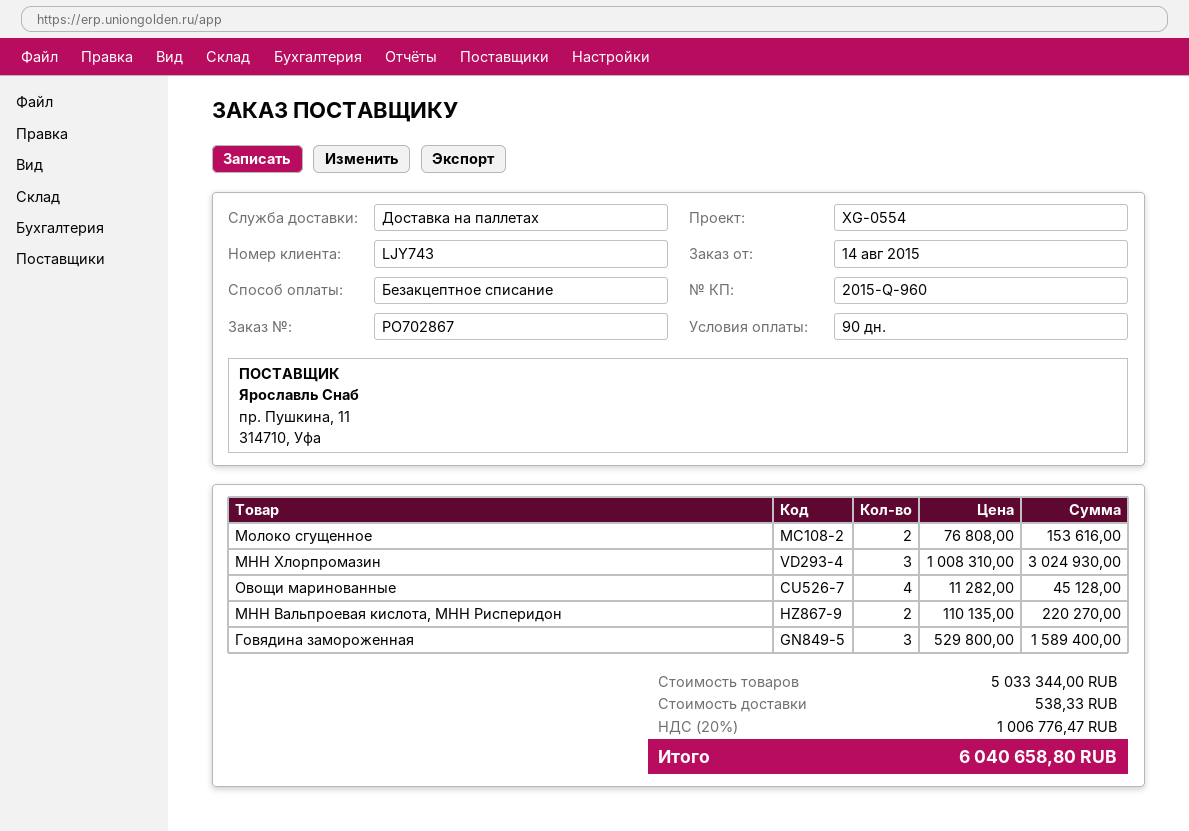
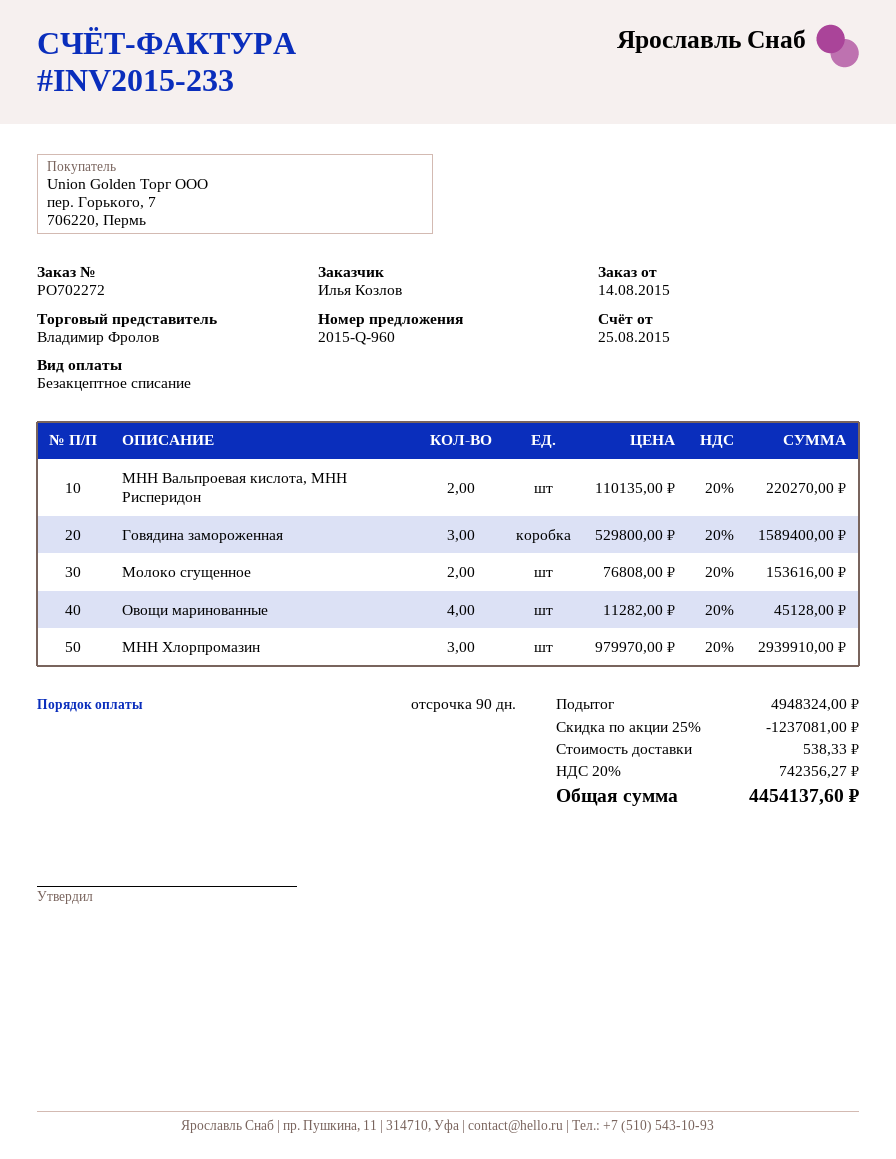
order number: PO702867 -> PO702272
МНН Хлорпромазин: 3 x 1008310.00 = 3024930.00 -> 3 x 979970.00 = 2939910.00
subtotal: 5033344.00 -> 4948324.00
discount: none -> 25% = 1237081.00
tax: 20% = 1006776.47 -> 20% = 742356.27
total: 6040658.80 -> 4454137.60

